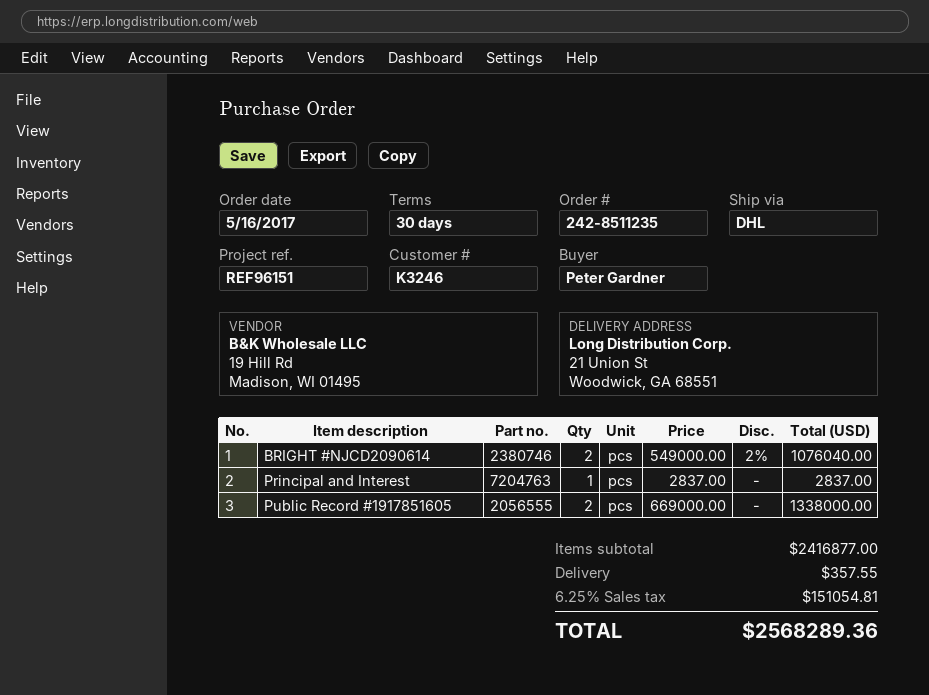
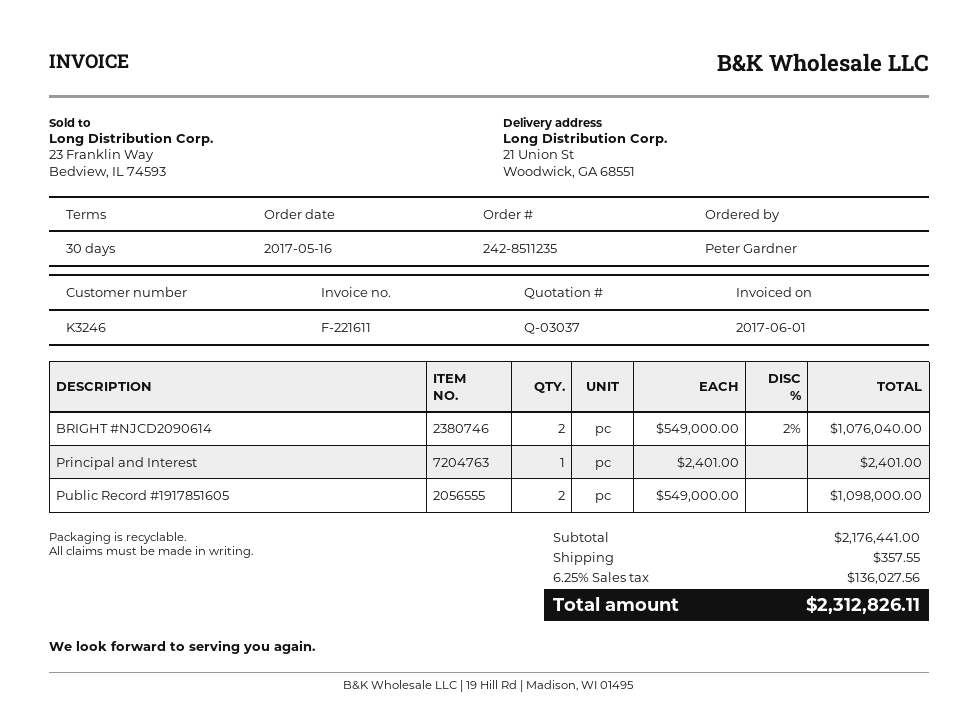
Principal and Interest: 1 x 2837.00 = 2837.00 -> 1 x 2401.00 = 2401.00
Public Record #1917851605: 2 x 669000.00 = 1338000.00 -> 2 x 549000.00 = 1098000.00
subtotal: 2416877.00 -> 2176441.00
tax: 6.25% = 151054.81 -> 6.25% = 136027.56
total: 2568289.36 -> 2312826.11

